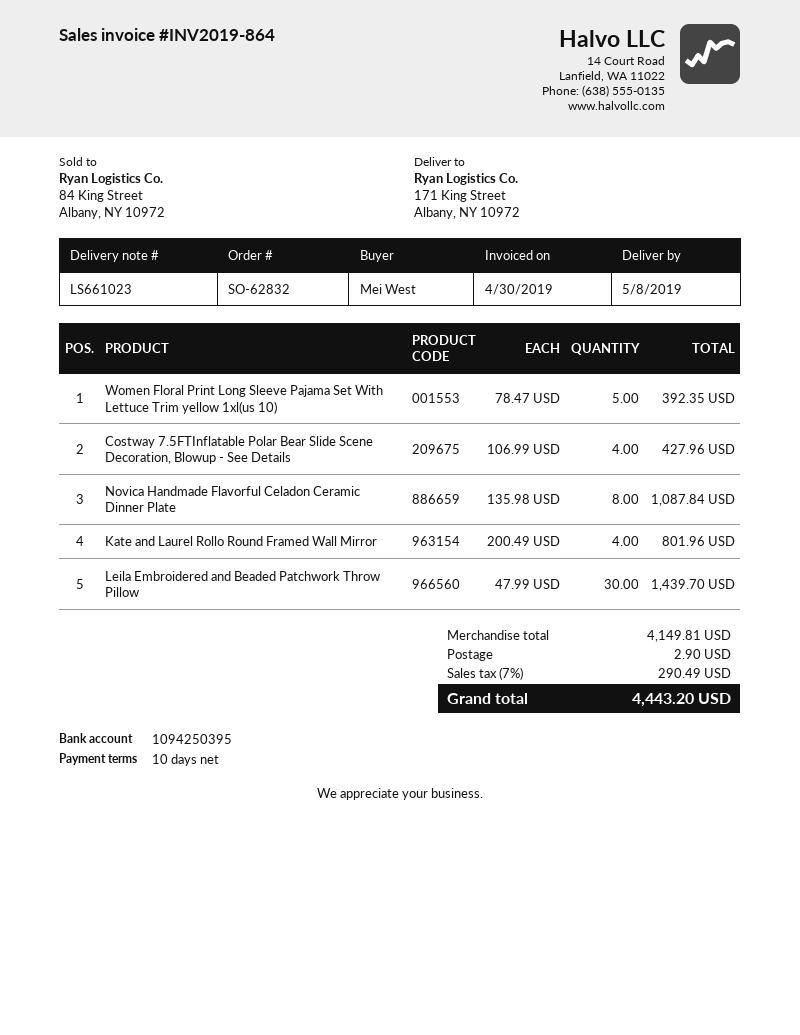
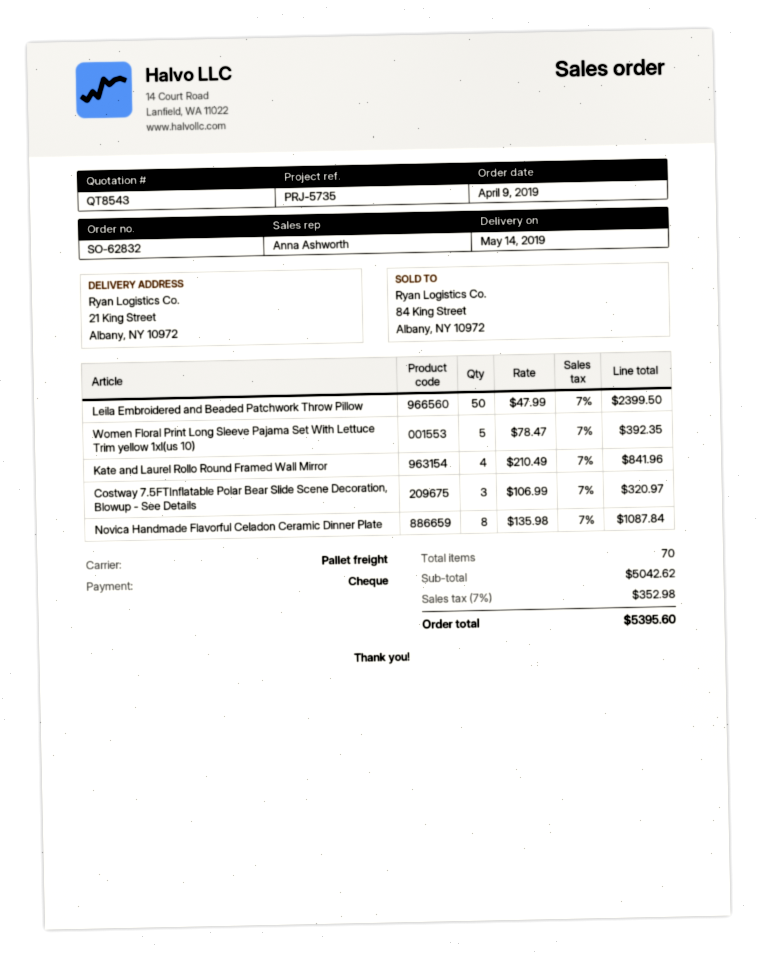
delivery date: 2019-05-08 -> 2019-05-14
ship to: 171 King Street, Albany, NY 10972 -> 21 King Street, Albany, NY 10972
Costway 7.5FTInflatable Polar Bear Slide Scene Decoration, Blowup - See Details: 4 x 106.99 = 427.96 -> 3 x 106.99 = 320.97
Kate and Laurel Rollo Round Framed Wall Mirror: 4 x 200.49 = 801.96 -> 4 x 210.49 = 841.96
Leila Embroidered and Beaded Patchwork Throw Pillow: 30 x 47.99 = 1439.70 -> 50 x 47.99 = 2399.50
subtotal: 4149.81 -> 5042.62
shipping: 2.90 -> none
tax: 7% = 290.49 -> 7% = 352.98
total: 4443.20 -> 5395.60

